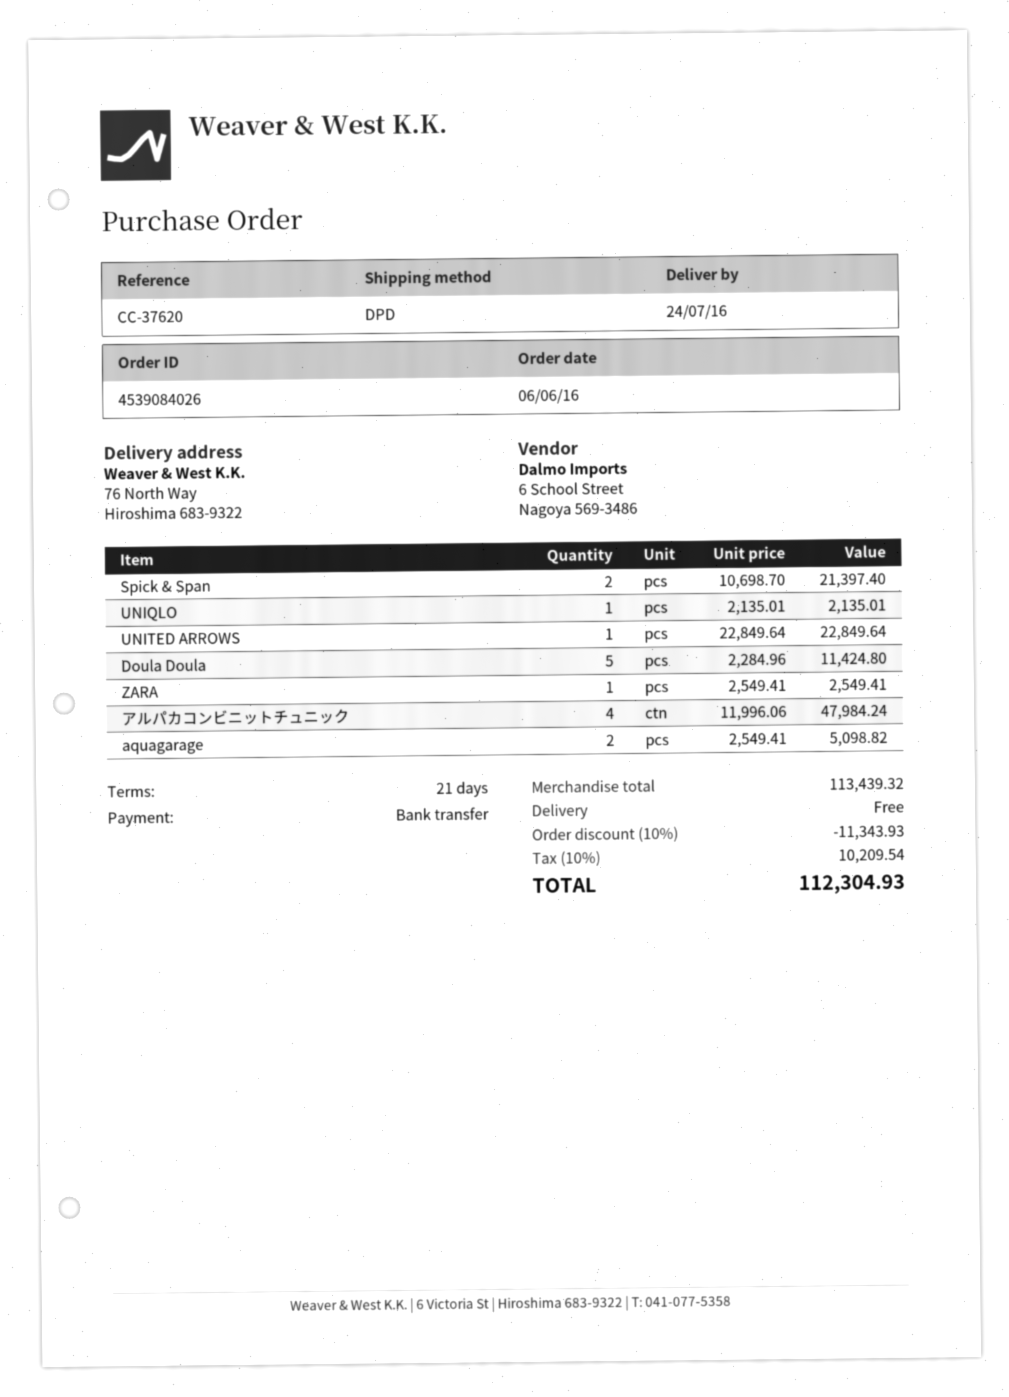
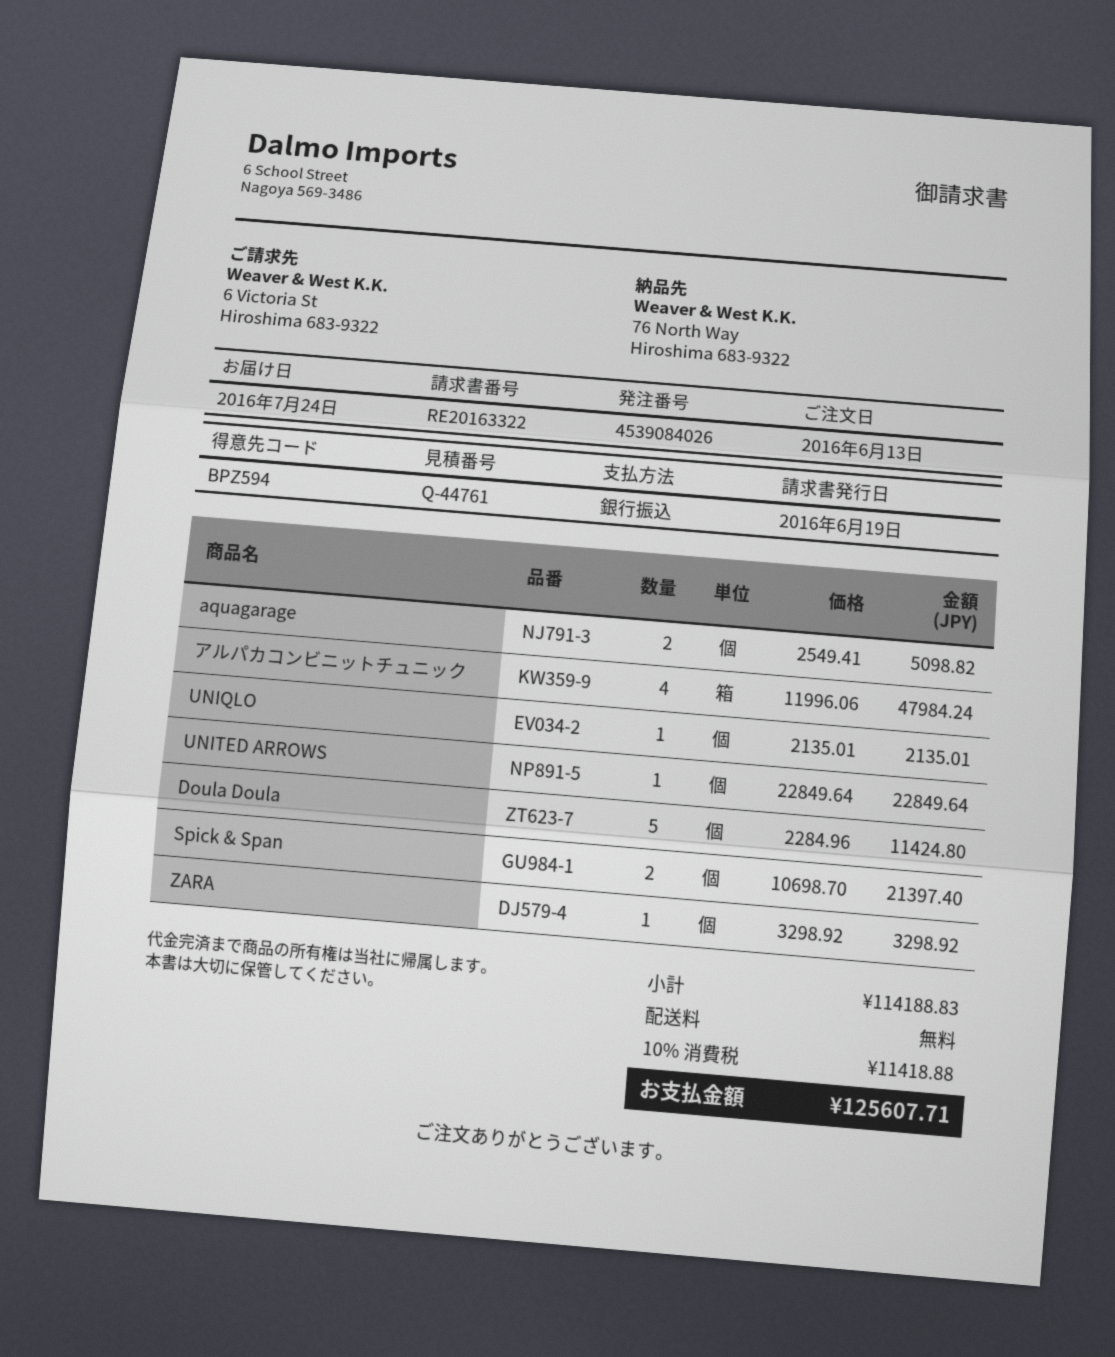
order date: 2016-06-06 -> 2016-06-13
ZARA: 1 x 2549.41 = 2549.41 -> 1 x 3298.92 = 3298.92
subtotal: 113439.32 -> 114188.83
discount: 10% = 11343.93 -> none
tax: 10% = 10209.54 -> 10% = 11418.88
total: 112304.93 -> 125607.71

